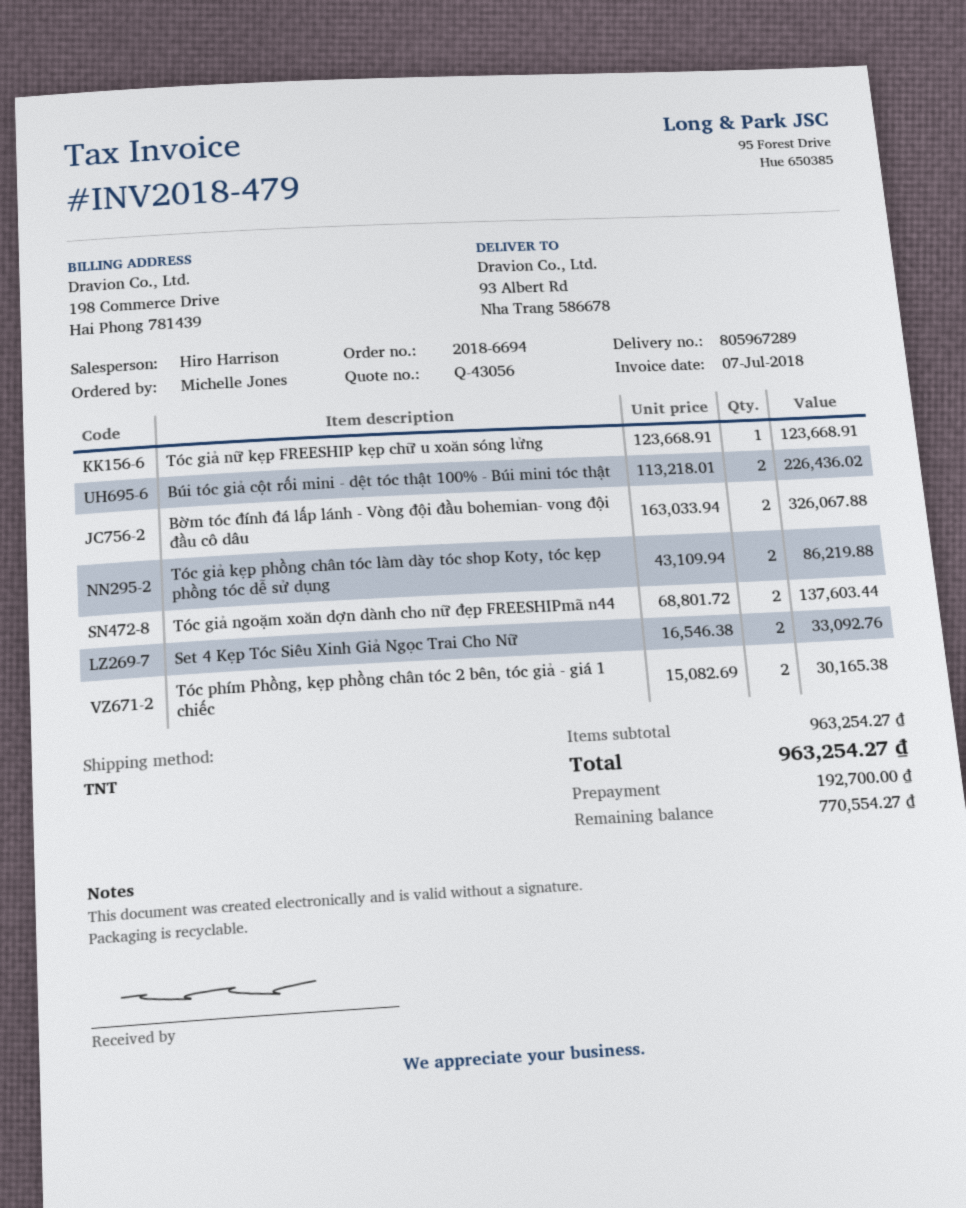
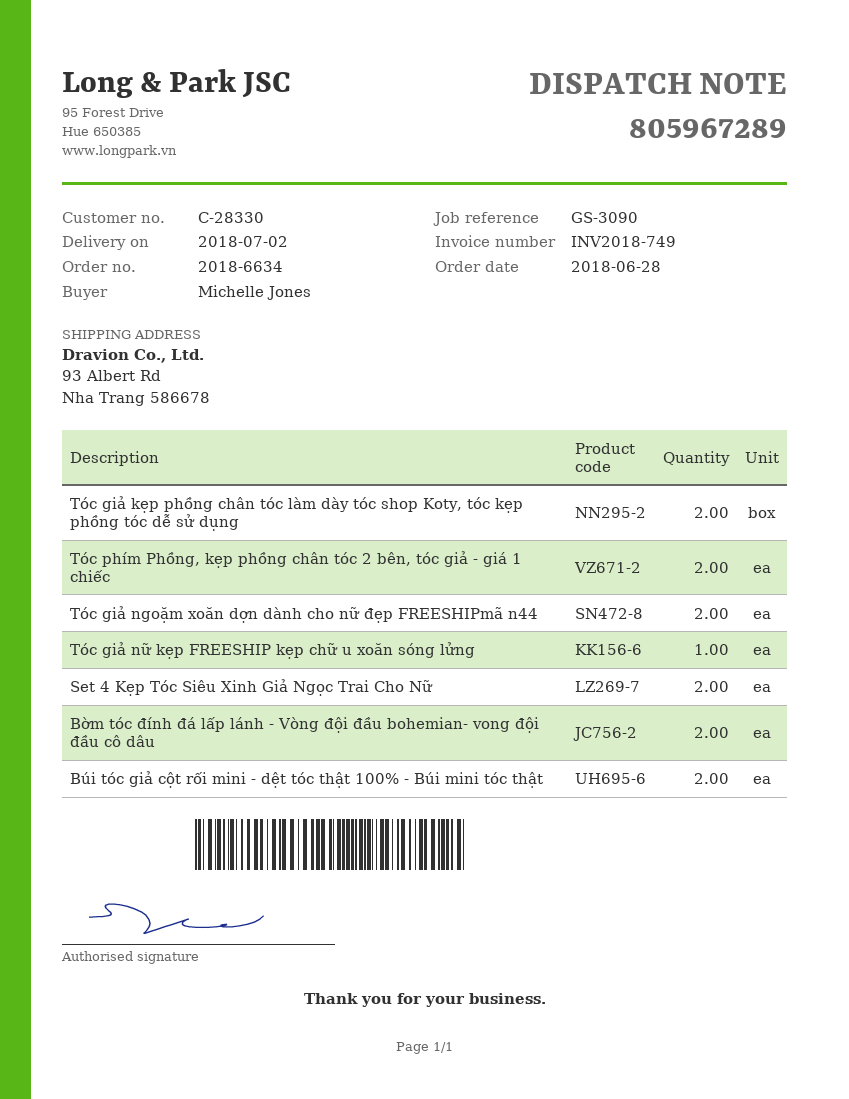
order number: 2018-6694 -> 2018-6634
invoice number: INV2018-479 -> INV2018-749

